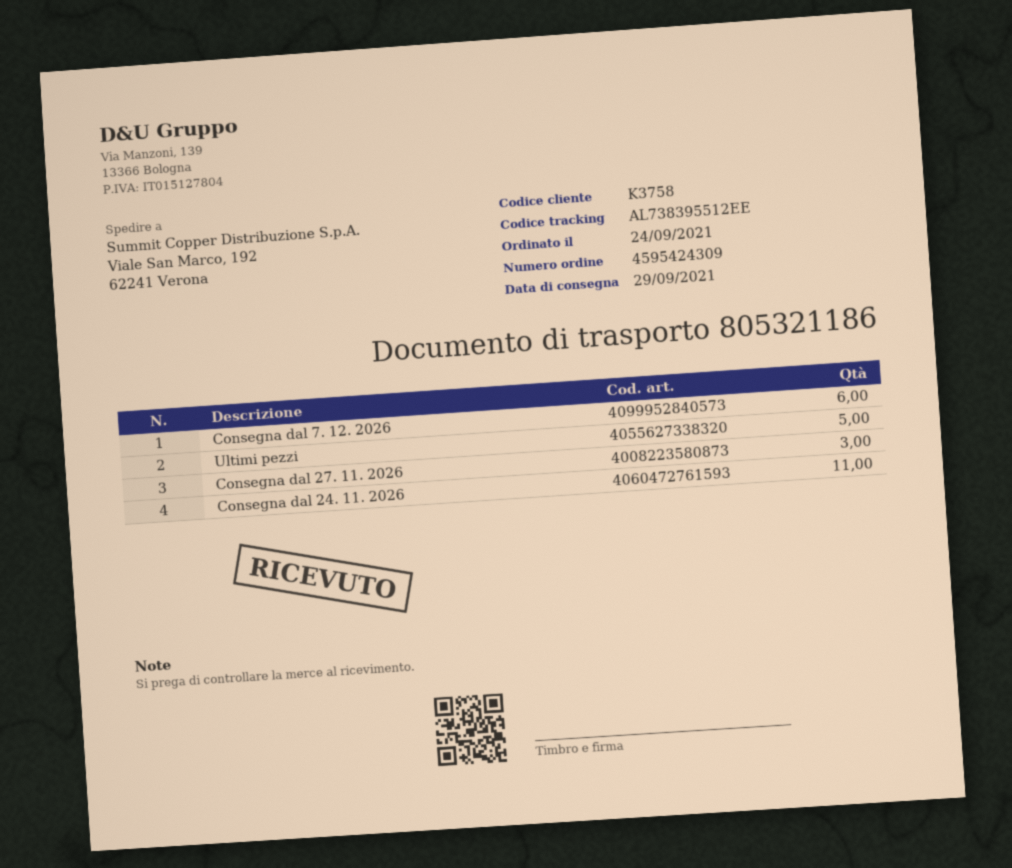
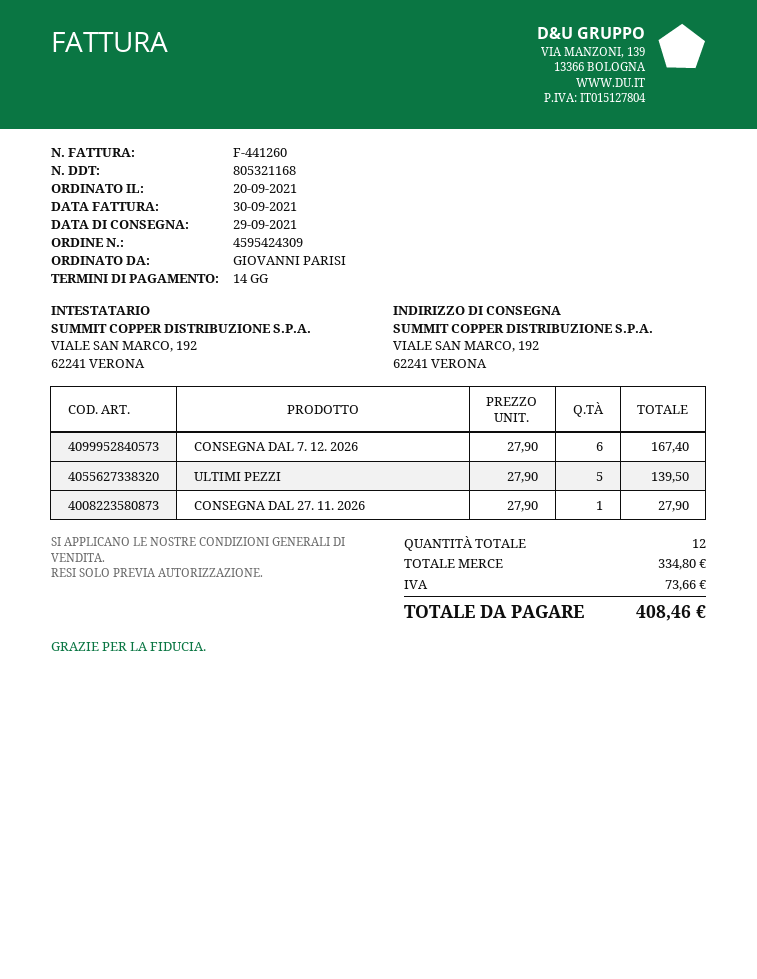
order date: 2021-09-24 -> 2021-09-20
delivery note number: 805321186 -> 805321168
Consegna dal 27. 11. 2026: 3 -> 1
Consegna dal 24. 11. 2026: 11 -> none

